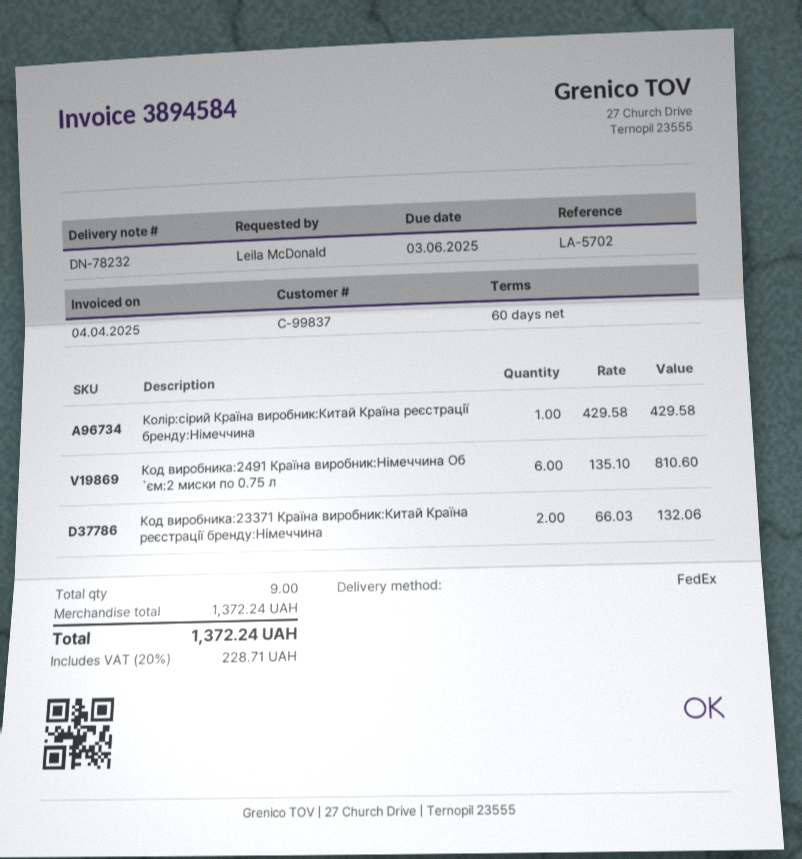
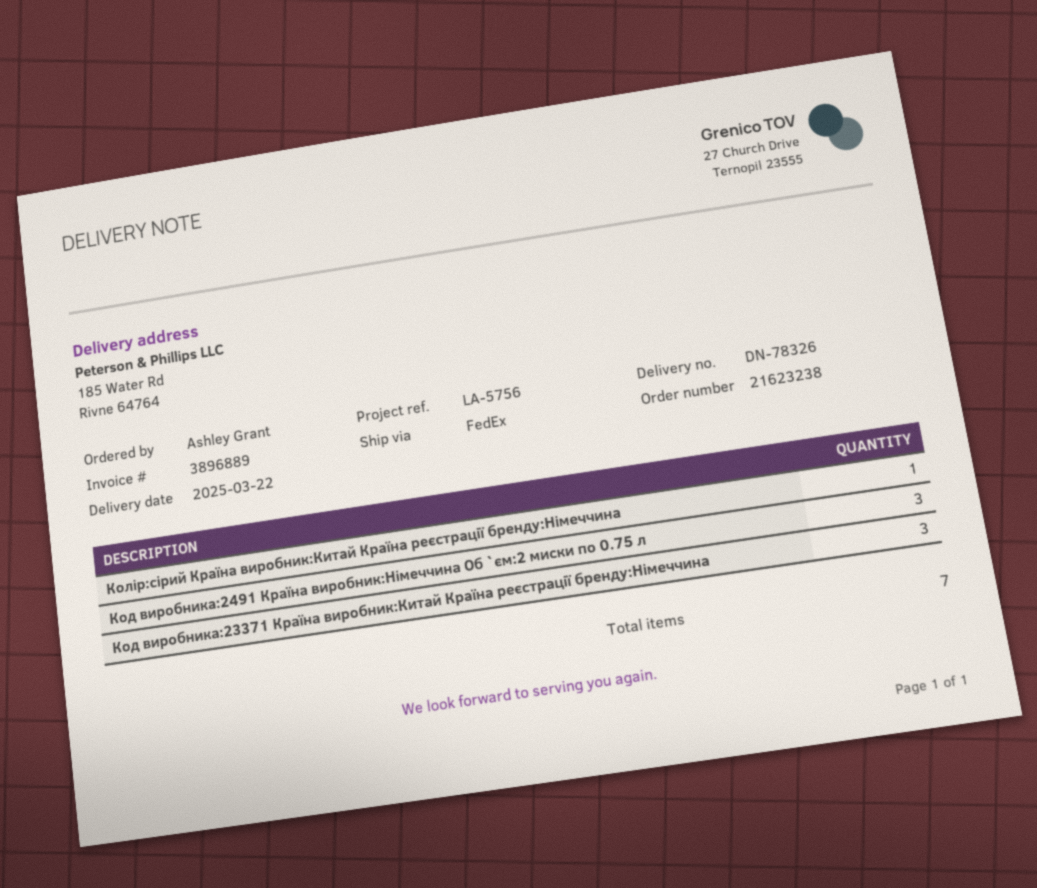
delivery note number: DN-78232 -> DN-78326
invoice number: 3894584 -> 3896889
reference: LA-5702 -> LA-5756
ordered by: Leila McDonald -> Ashley Grant
Код виробника:2491 Країна виробник:Німеччина Об `єм:2 миски по 0.75 л: 6 -> 3
Код виробника:23371 Країна виробник:Китай Країна реєстрації бренду:Німеччина: 2 -> 3
total quantity: 9 -> 7

